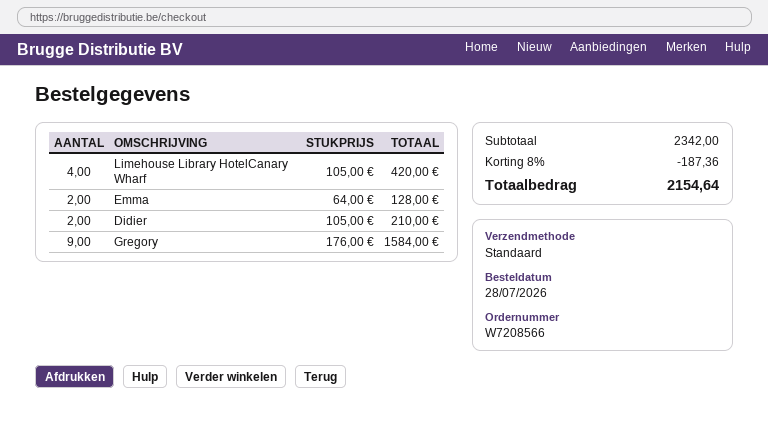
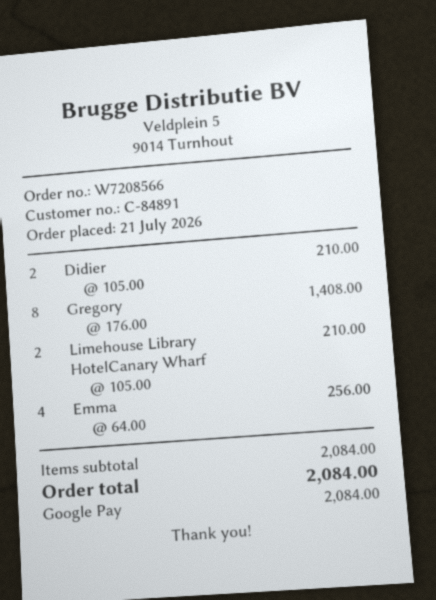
order date: 2026-07-28 -> 2026-07-21
Limehouse Library HotelCanary Wharf: 4 x 105.00 = 420.00 -> 2 x 105.00 = 210.00
Emma: 2 x 64.00 = 128.00 -> 4 x 64.00 = 256.00
Gregory: 9 x 176.00 = 1584.00 -> 8 x 176.00 = 1408.00
subtotal: 2342.00 -> 2084.00
discount: 8% = 187.36 -> none
total: 2154.64 -> 2084.00

